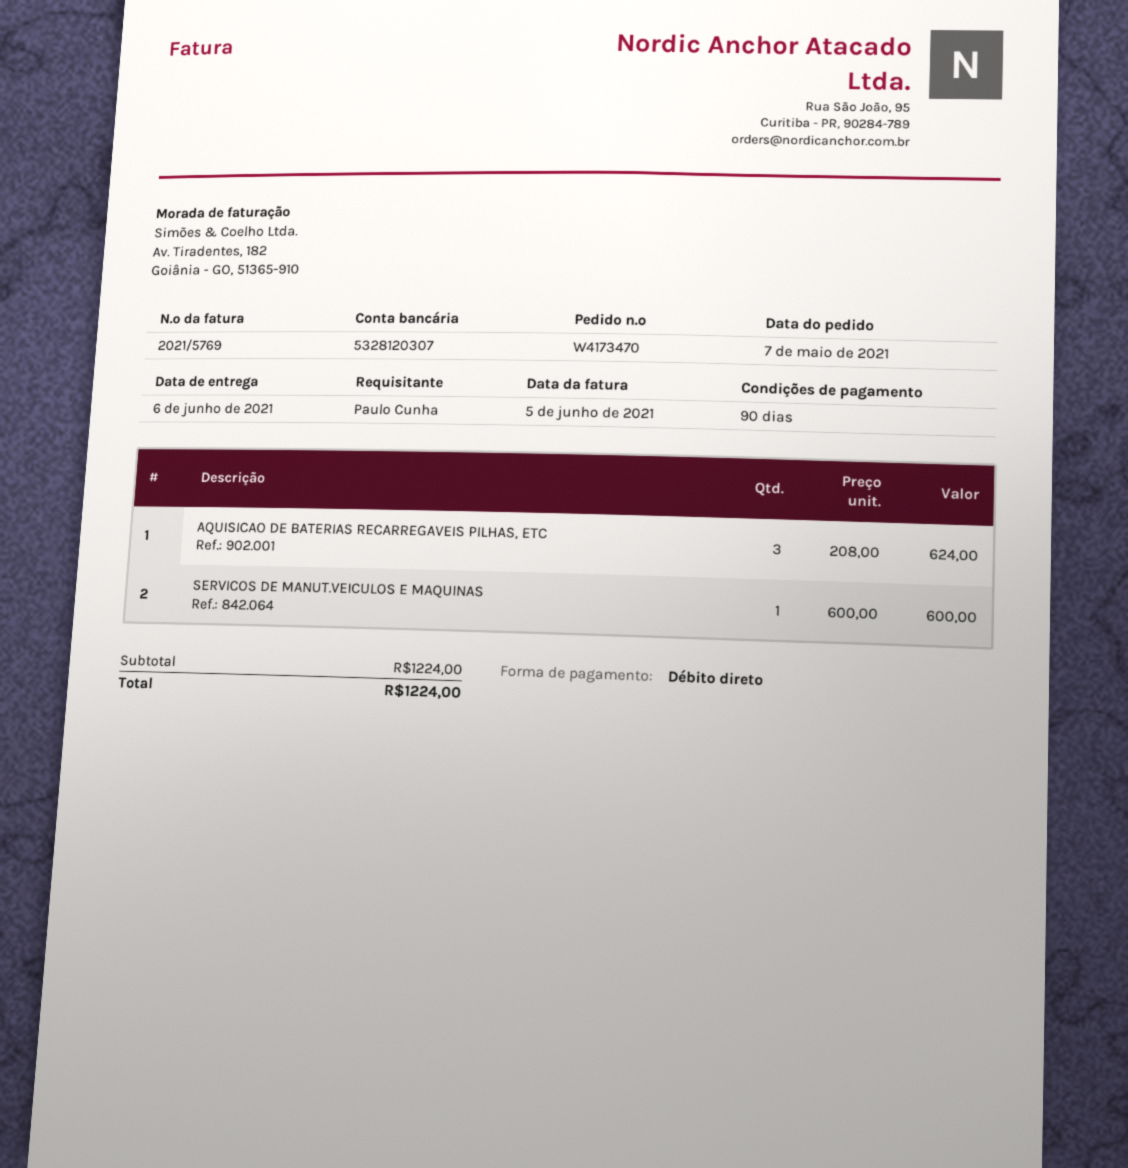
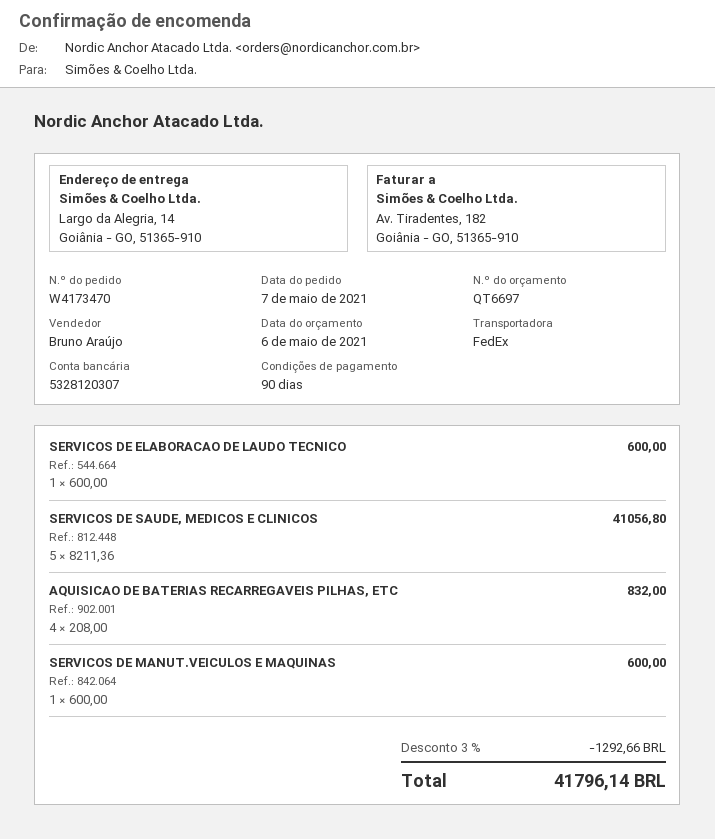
AQUISICAO DE BATERIAS RECARREGAVEIS PILHAS, ETC: 3 x 208.00 = 624.00 -> 4 x 208.00 = 832.00
SERVICOS DE ELABORACAO DE LAUDO TECNICO: none -> 1 x 600.00 = 600.00
SERVICOS DE SAUDE, MEDICOS E CLINICOS: none -> 5 x 8211.36 = 41056.80
discount: none -> 3% = 1292.66
total: 1224.00 -> 41796.14

